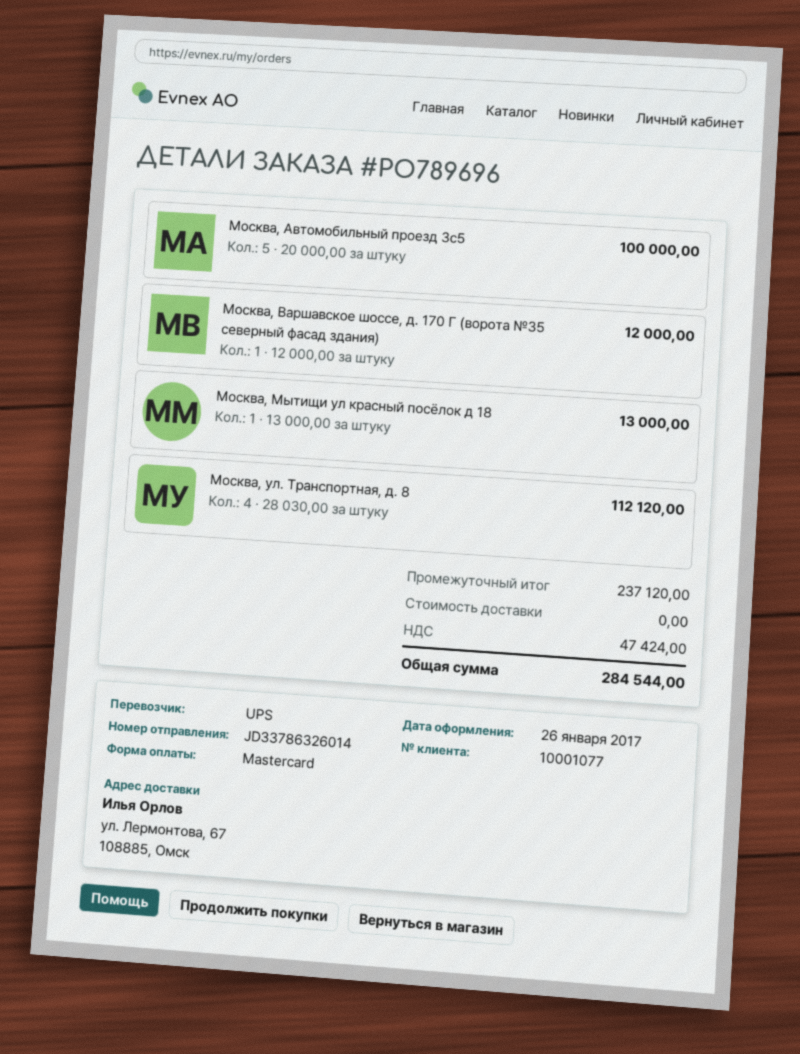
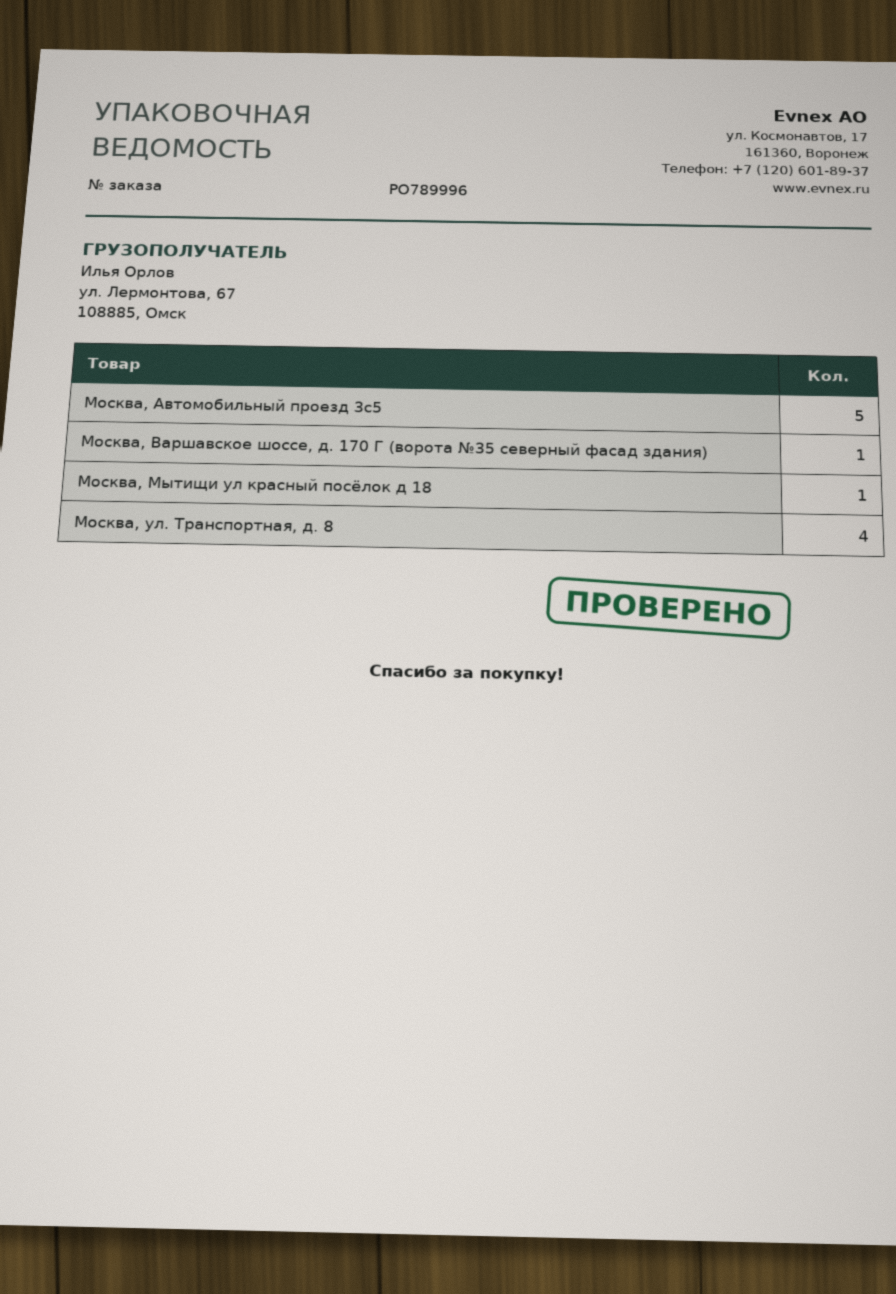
order number: PO789696 -> PO789996

